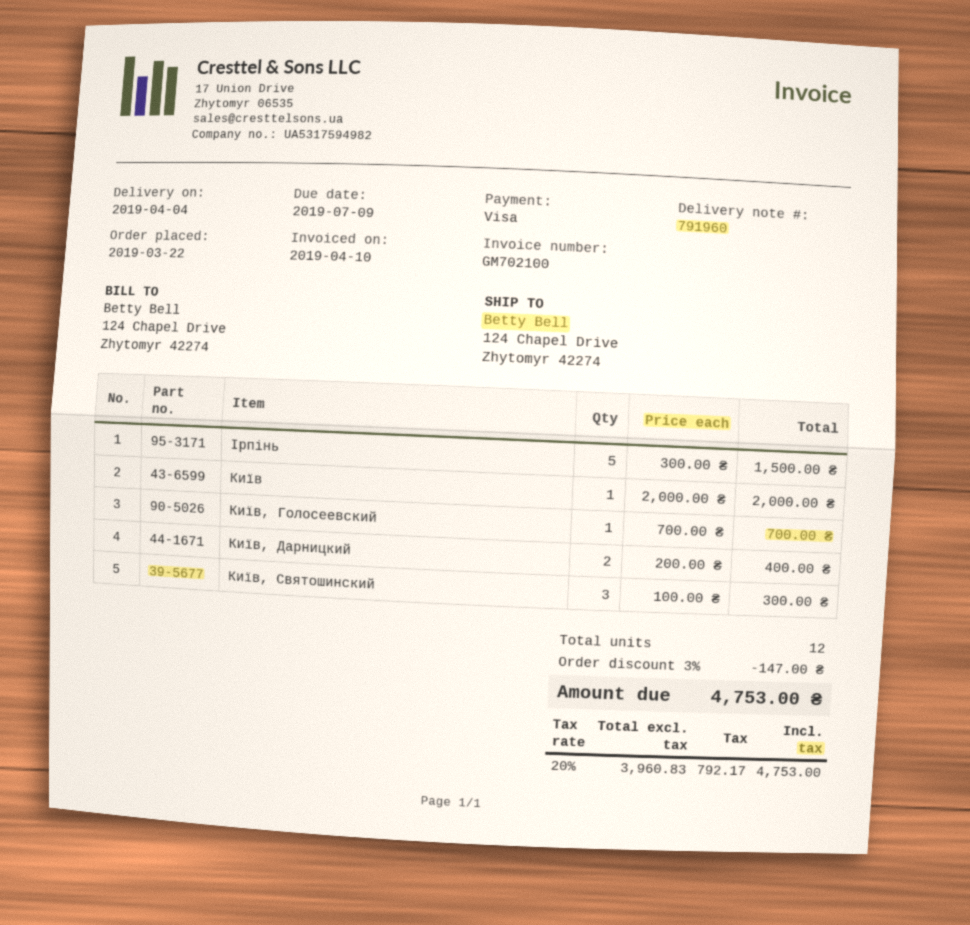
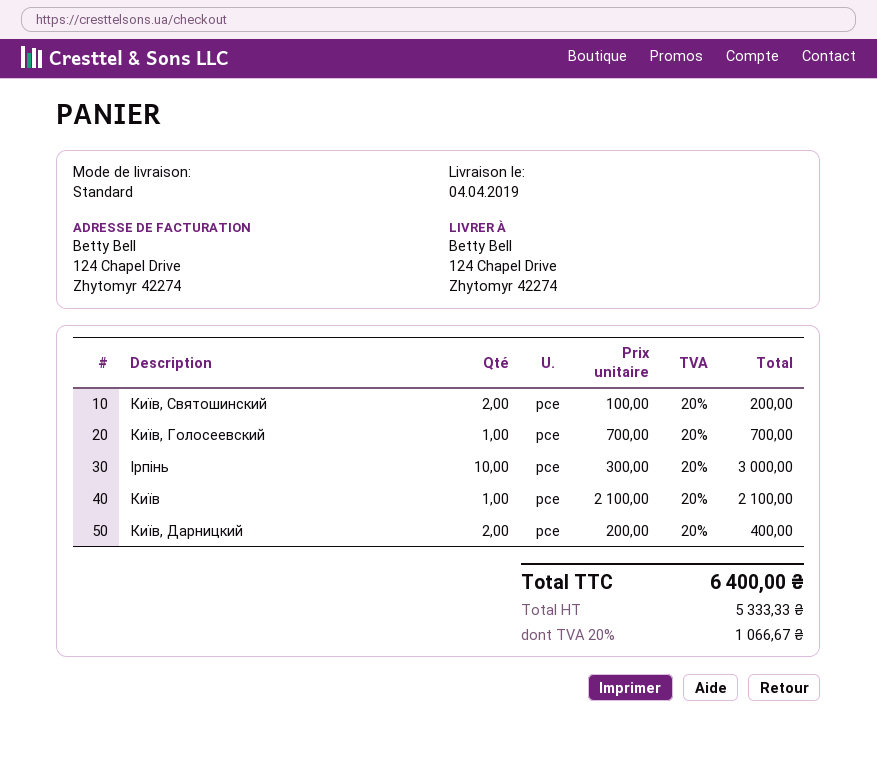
Ірпінь: 5 x 300.00 = 1500.00 -> 10 x 300.00 = 3000.00
Київ: 1 x 2000.00 = 2000.00 -> 1 x 2100.00 = 2100.00
Київ, Святошинский: 3 x 100.00 = 300.00 -> 2 x 100.00 = 200.00
discount: 3% = 147.00 -> none
net: 3960.83 -> 5333.33
tax: 20% = 792.17 -> 20% = 1066.67
total: 4753.00 -> 6400.00

